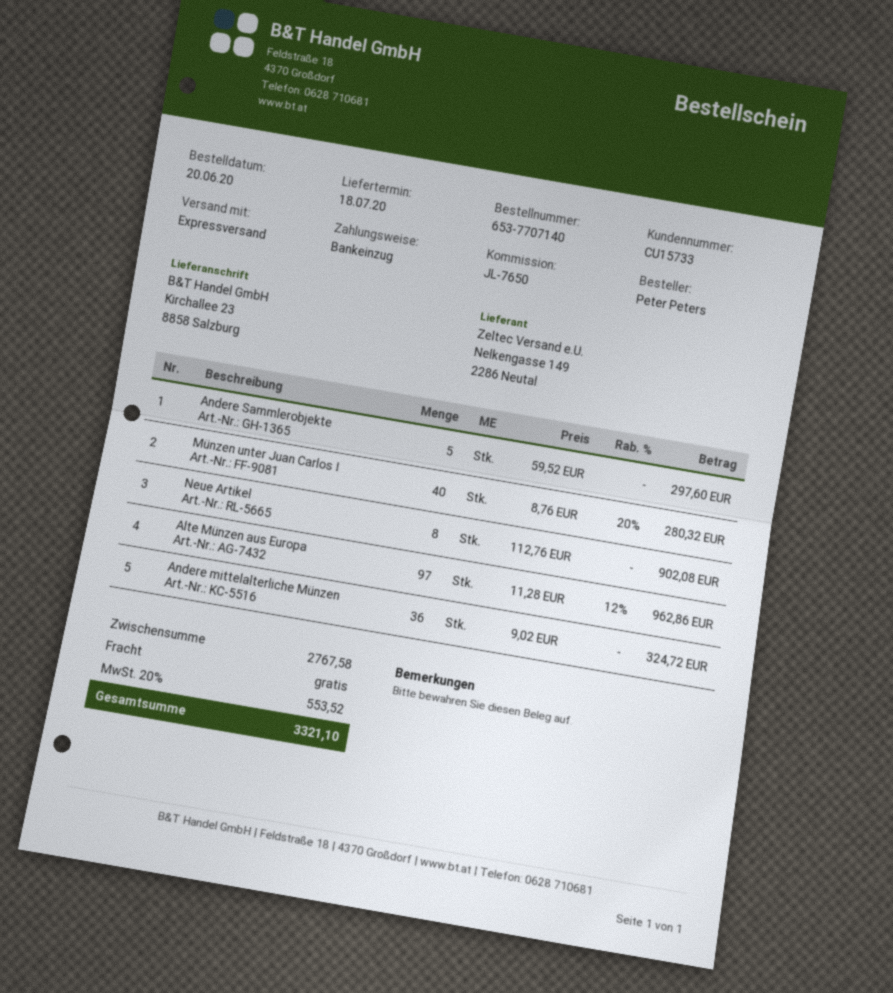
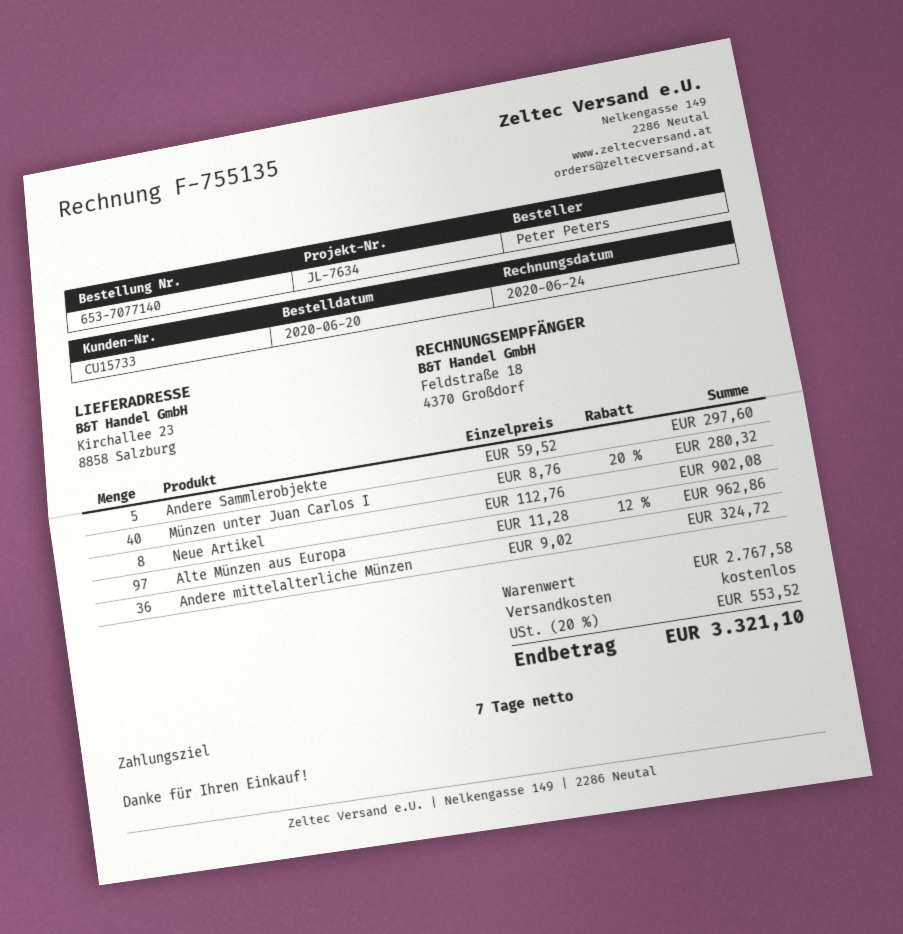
order number: 653-7707140 -> 653-7077140
reference: JL-7650 -> JL-7634

